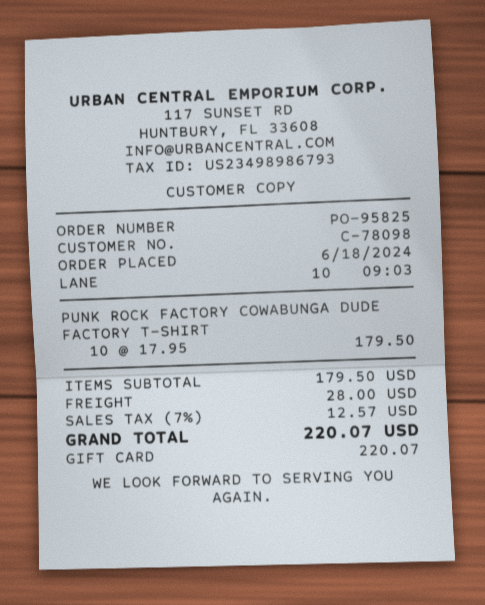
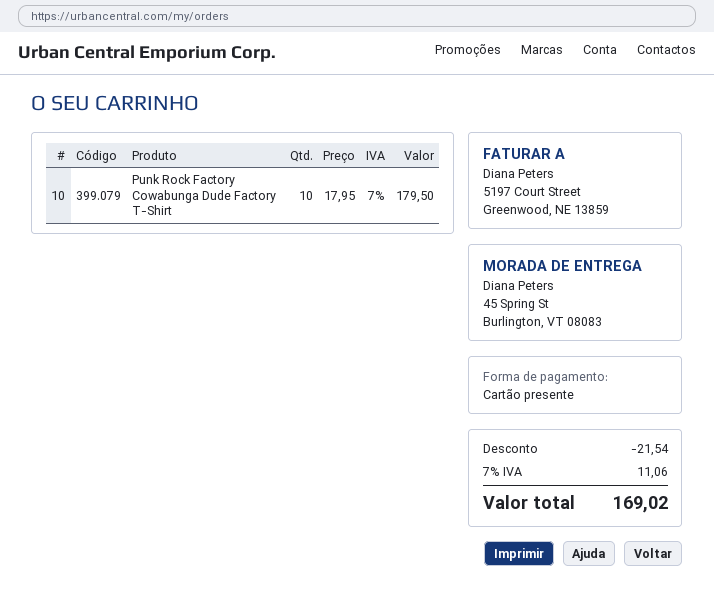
discount: none -> 21.54
shipping: 28.00 -> none
tax: 7% = 12.57 -> 7% = 11.06
total: 220.07 -> 169.02

